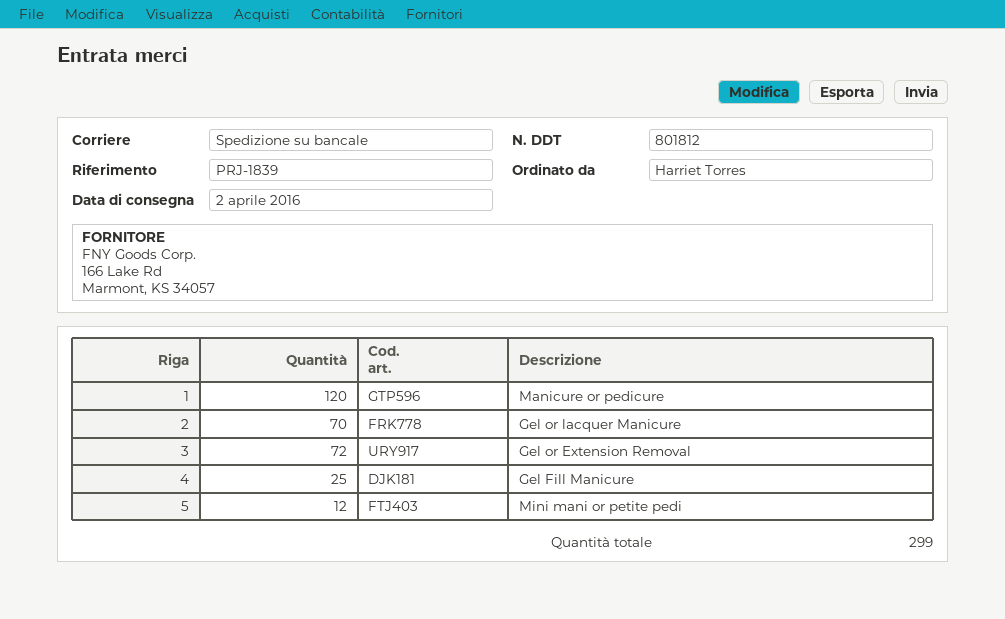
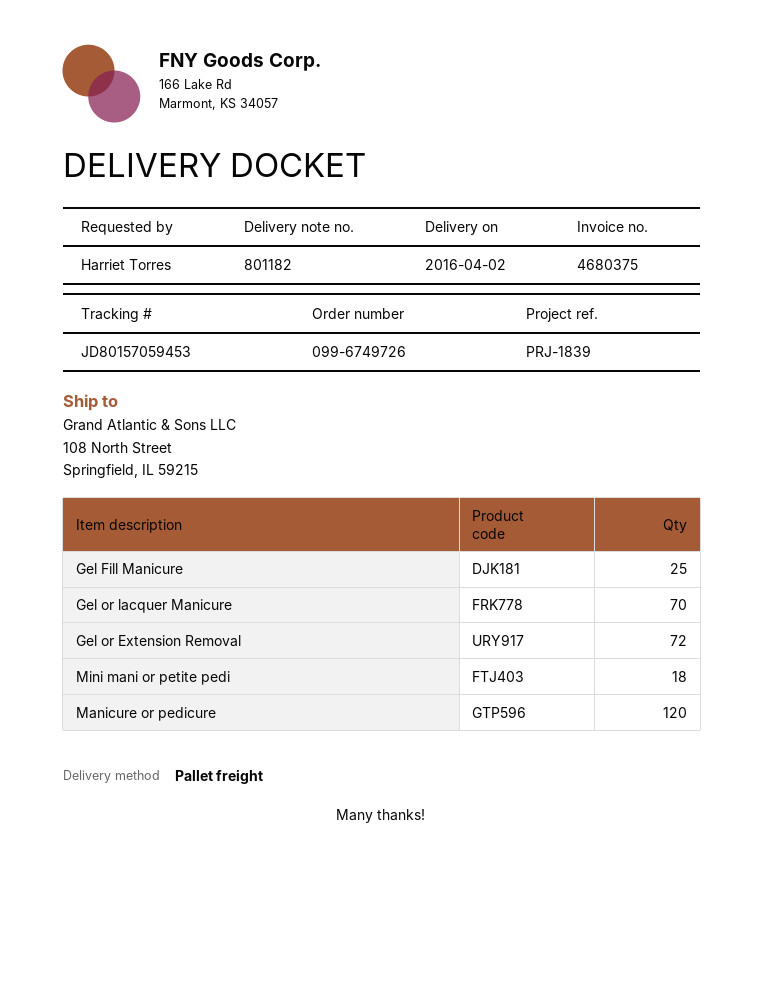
delivery note number: 801812 -> 801182
Mini mani or petite pedi: 12 -> 18

